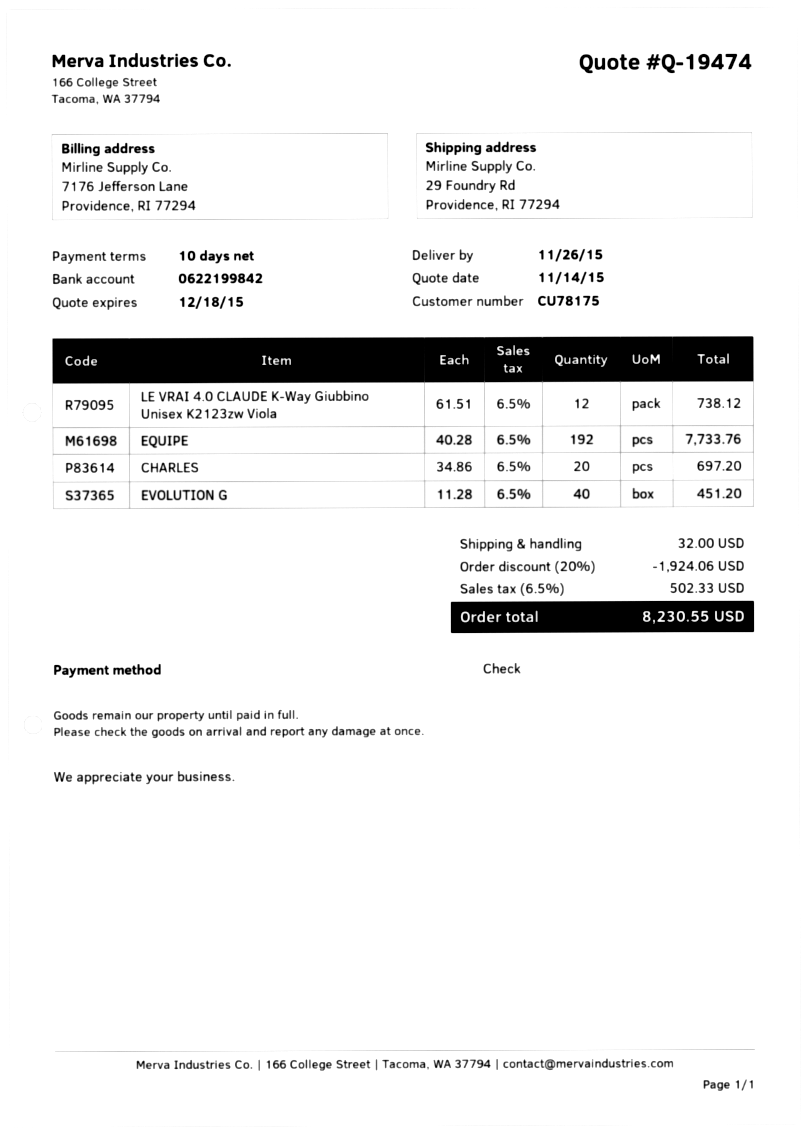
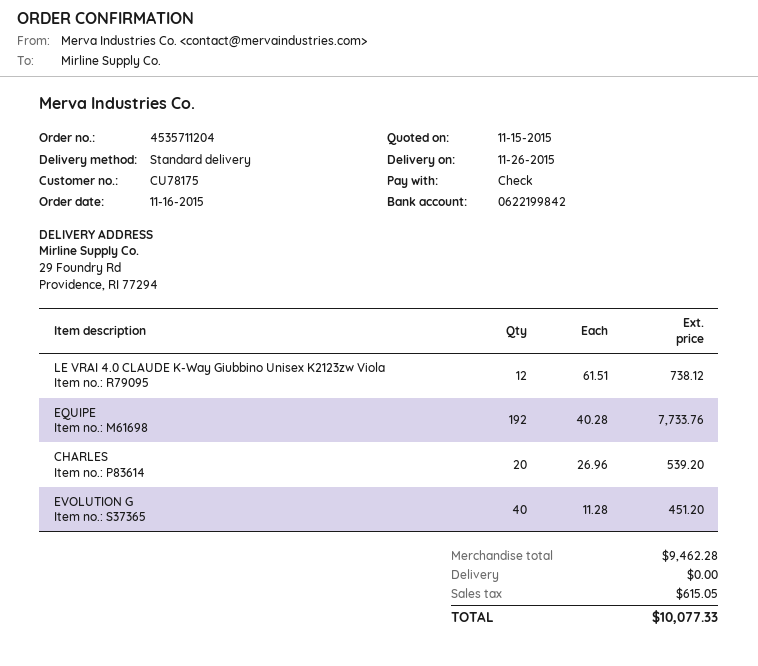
quote date: 2015-11-14 -> 2015-11-15
CHARLES: 20 x 34.86 = 697.20 -> 20 x 26.96 = 539.20
discount: 20% = 1924.06 -> none
shipping: 32.00 -> 0.00
tax: 502.33 -> 615.05
total: 8230.55 -> 10077.33

